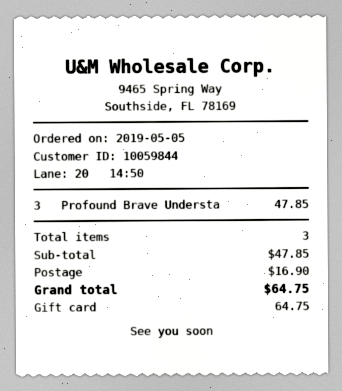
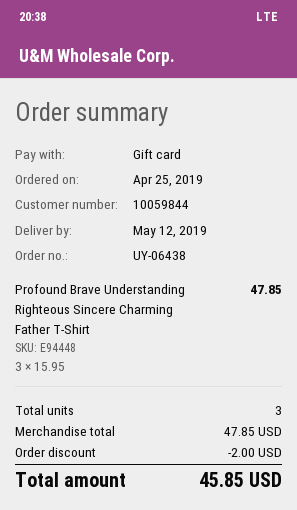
order date: 2019-05-05 -> 2019-04-25
discount: none -> 2.00
shipping: 16.90 -> none
total: 64.75 -> 45.85

